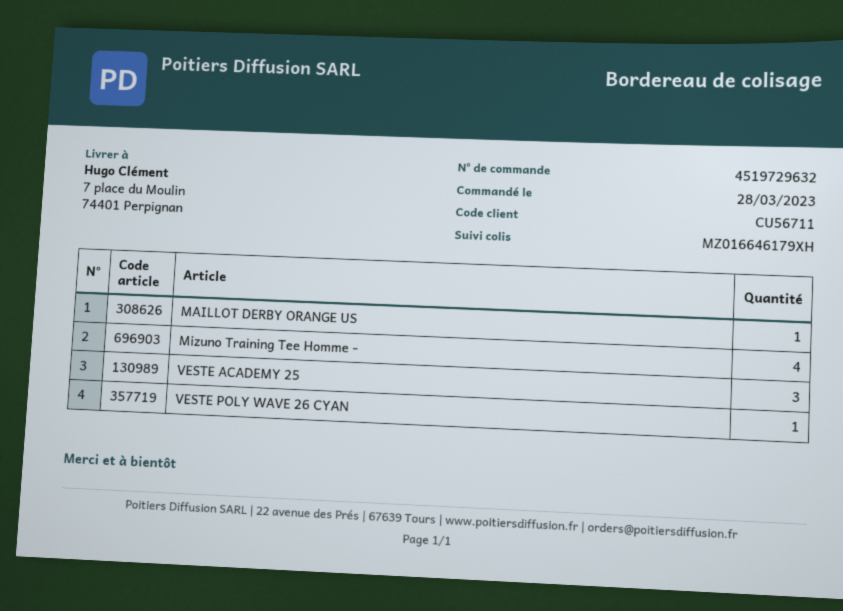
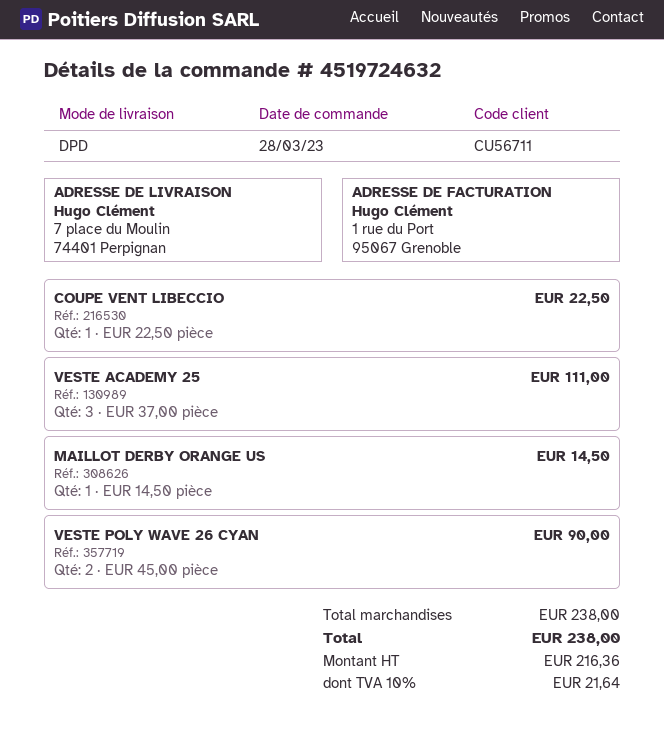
order number: 4519729632 -> 4519724632
Mizuno Training Tee Homme -: 4 -> none
VESTE POLY WAVE 26 CYAN: 1 -> 2
COUPE VENT LIBECCIO: none -> 1

